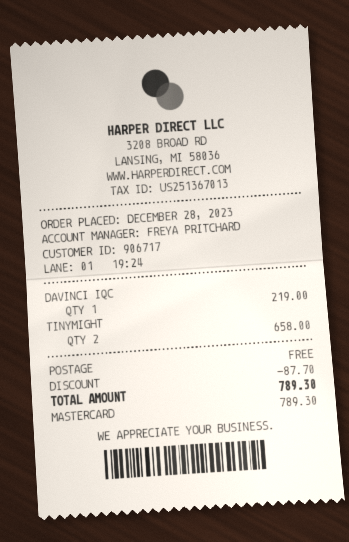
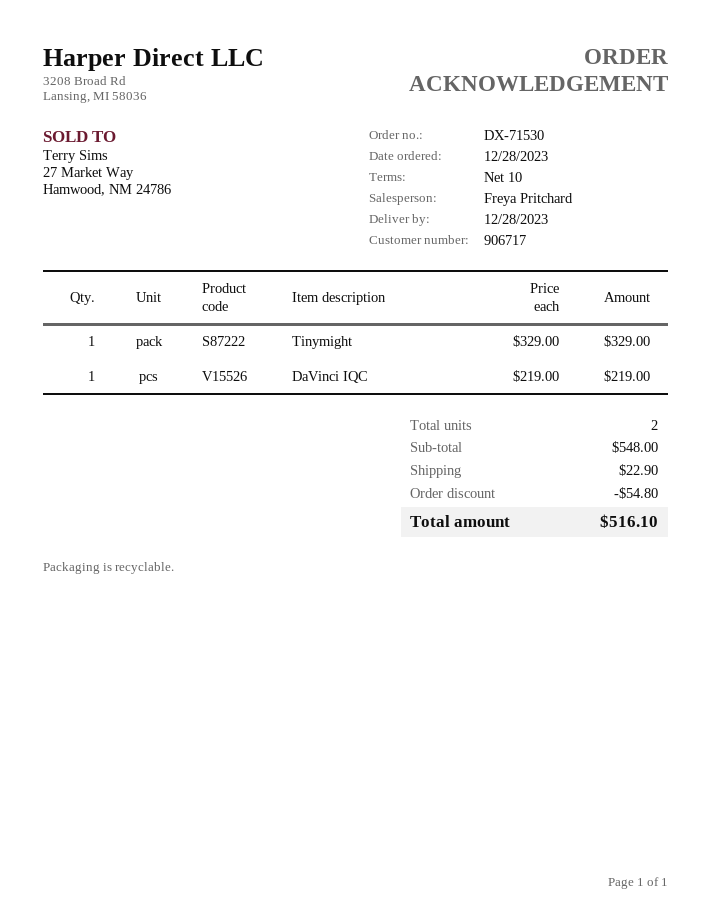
TINYMIGHT: 2 for 658.00 -> 1 for 329.00
discount: 87.70 -> 54.80
shipping: 0.00 -> 22.90
total: 789.30 -> 516.10

